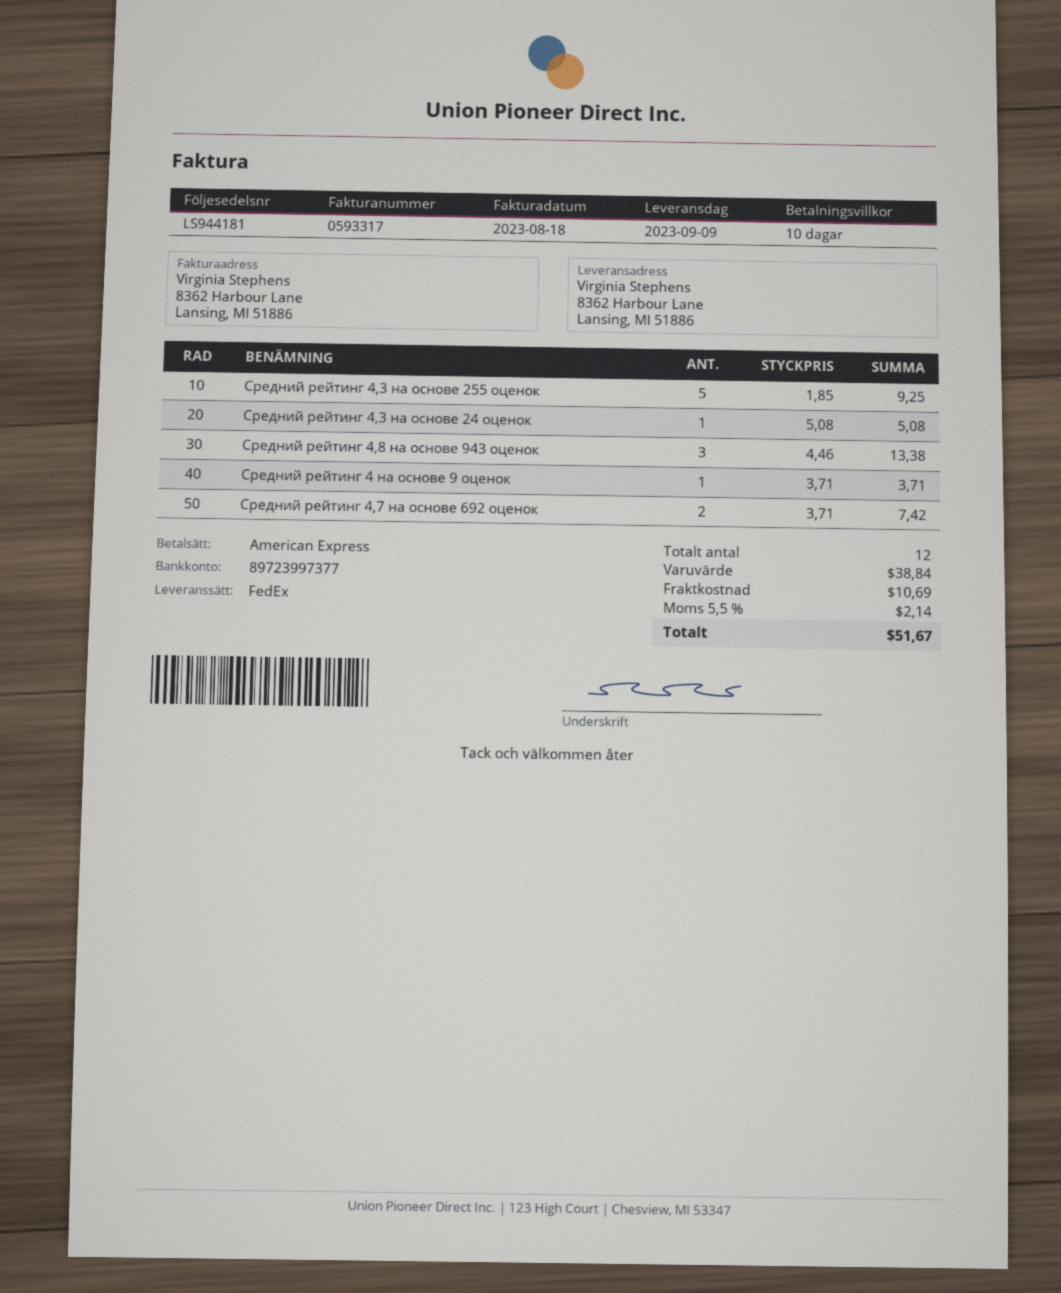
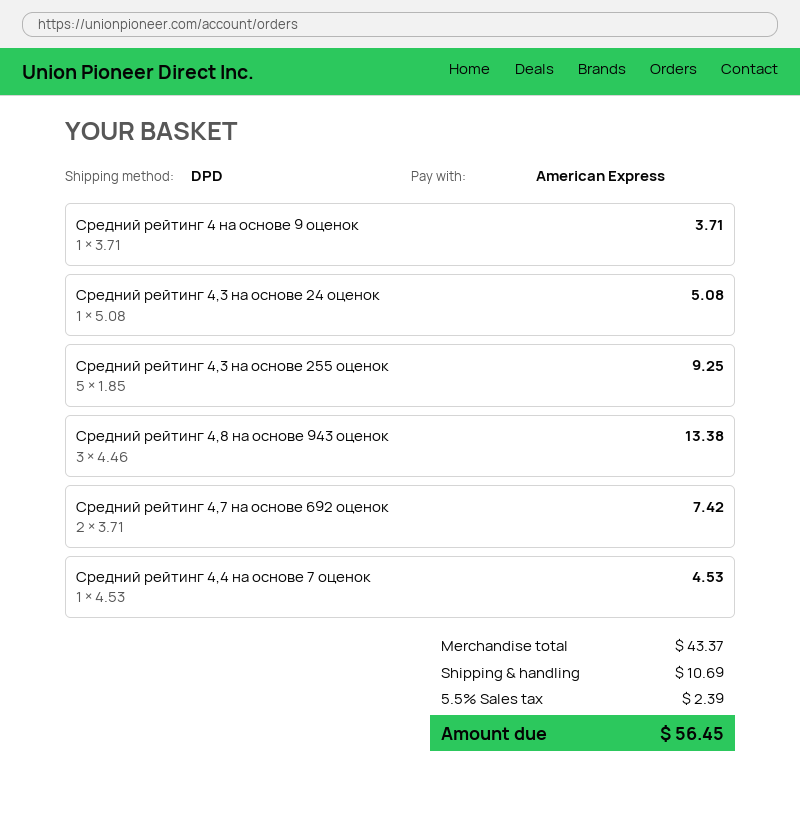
shipping method: FedEx -> DPD
Средний рейтинг 4,4 на основе 7 оценок: none -> 1 x 4.53 = 4.53
subtotal: 38.84 -> 43.37
tax: 5.5% = 2.14 -> 5.5% = 2.39
total: 51.67 -> 56.45

